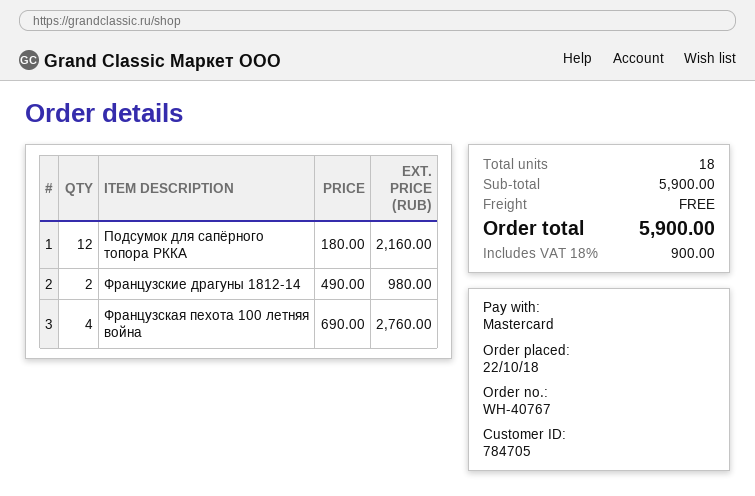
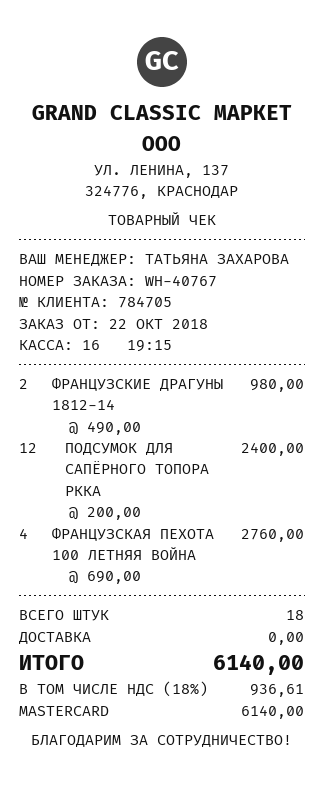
Подсумок для сапёрного топора РККА: 12 x 180.00 = 2160.00 -> 12 x 200.00 = 2400.00
tax: 18% = 900.00 -> 18% = 936.61
total: 5900.00 -> 6140.00

